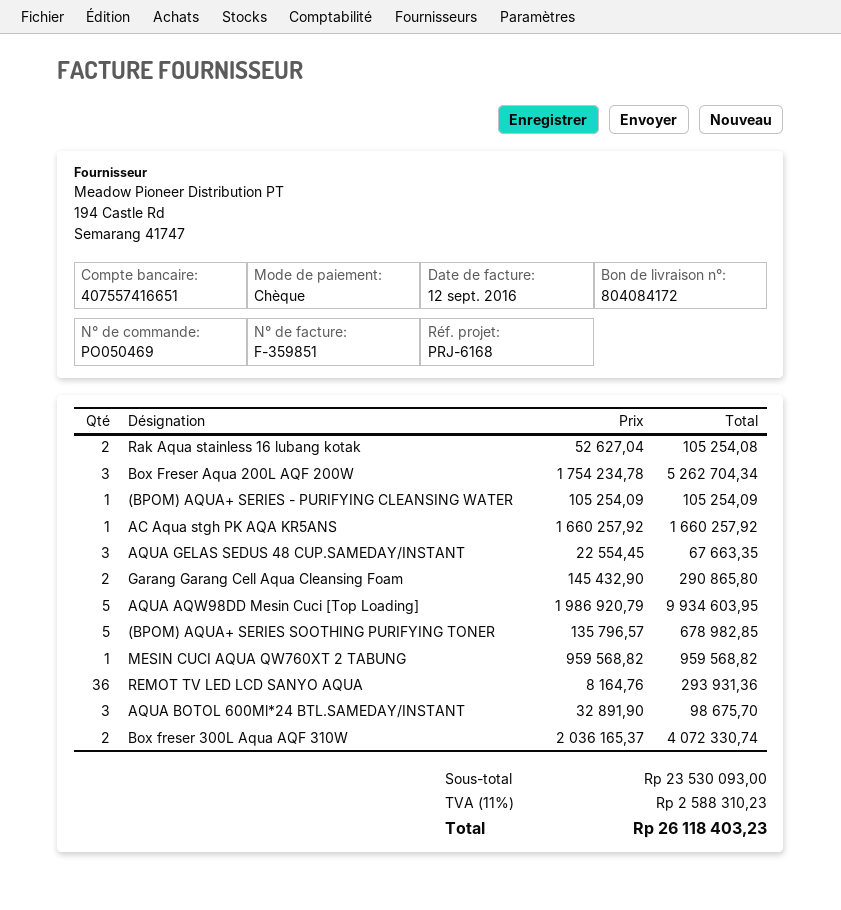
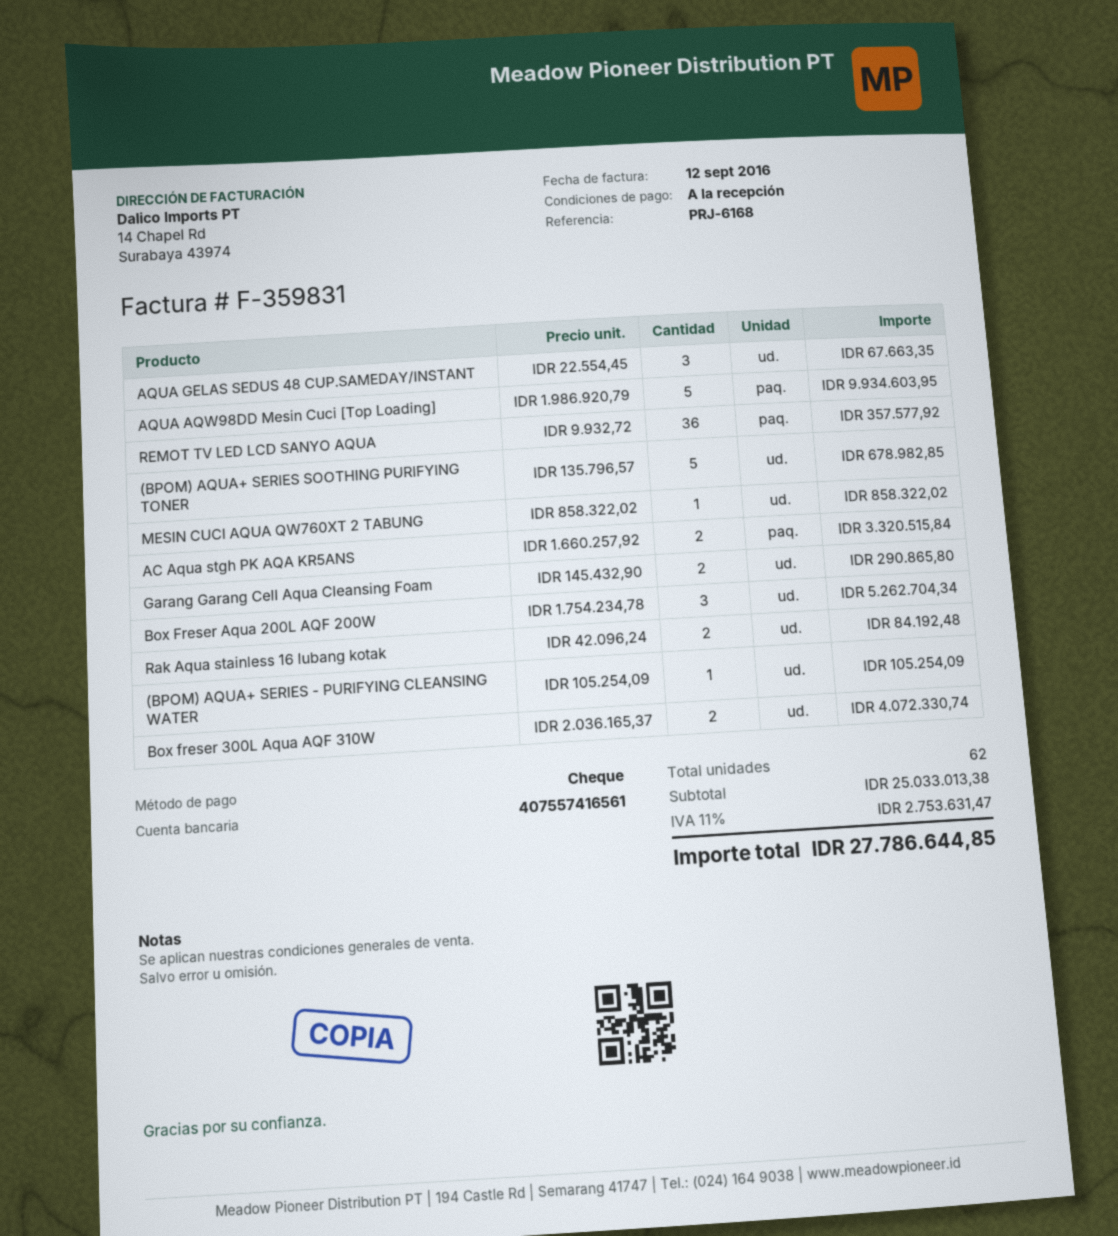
invoice number: F-359851 -> F-359831
bank account: 407557416651 -> 407557416561
Rak Aqua stainless 16 lubang kotak: 2 x 52627.04 = 105254.08 -> 2 x 42096.24 = 84192.48
AC Aqua stgh PK AQA KR5ANS: 1 x 1660257.92 = 1660257.92 -> 2 x 1660257.92 = 3320515.84
MESIN CUCI AQUA QW760XT 2 TABUNG: 1 x 959568.82 = 959568.82 -> 1 x 858322.02 = 858322.02
REMOT TV LED LCD SANYO AQUA: 36 x 8164.76 = 293931.36 -> 36 x 9932.72 = 357577.92
AQUA BOTOL 600Ml*24 BTL.SAMEDAY/INSTANT: 3 x 32891.90 = 98675.70 -> none
subtotal: 23530093.00 -> 25033013.38
tax: 11% = 2588310.23 -> 11% = 2753631.47
total: 26118403.23 -> 27786644.85

